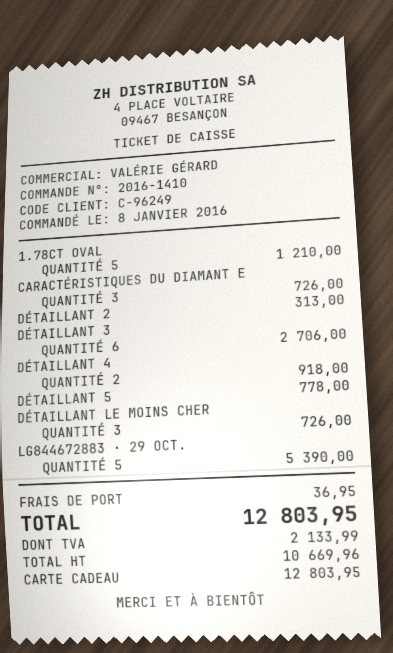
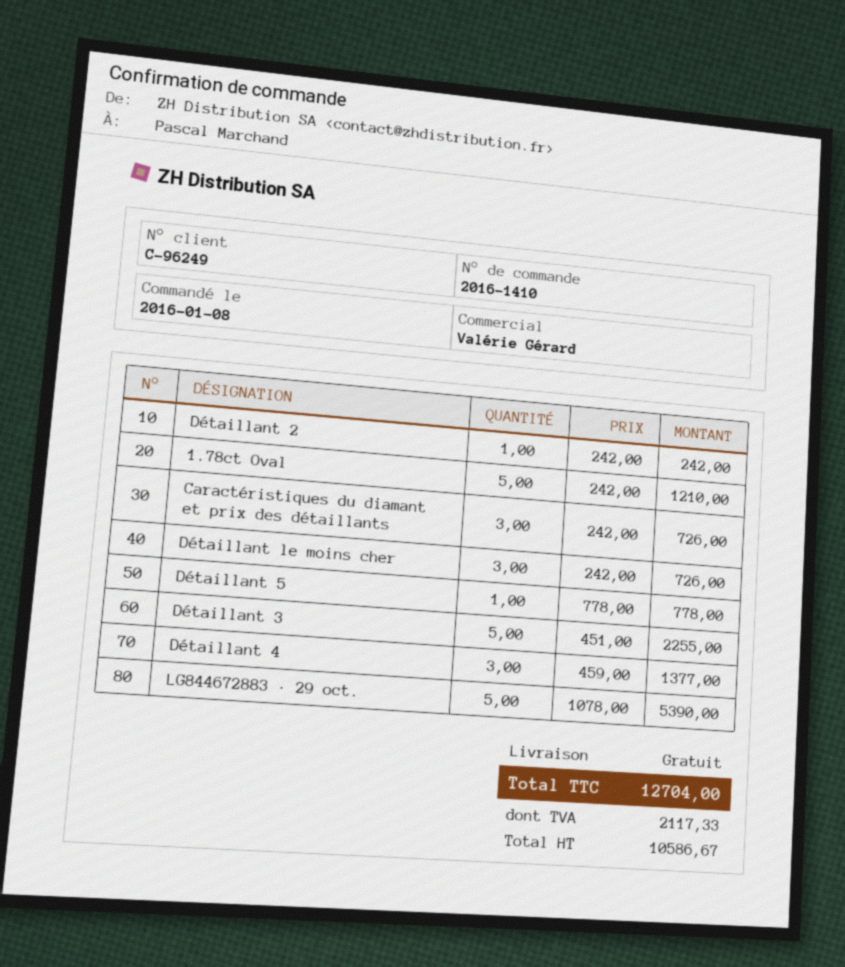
DÉTAILLANT 2: 1 for 313.00 -> 1 for 242.00
DÉTAILLANT 3: 6 for 2706.00 -> 5 for 2255.00
DÉTAILLANT 4: 2 for 918.00 -> 3 for 1377.00
shipping: 36.95 -> 0.00
net: 10669.96 -> 10586.67
tax: 2133.99 -> 2117.33
total: 12803.95 -> 12704.00

